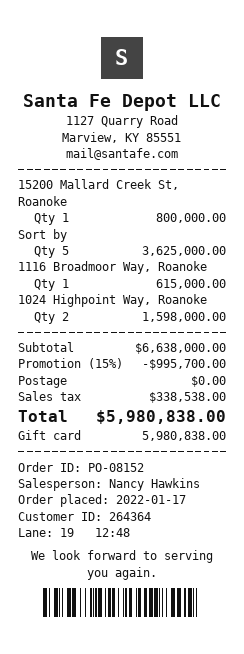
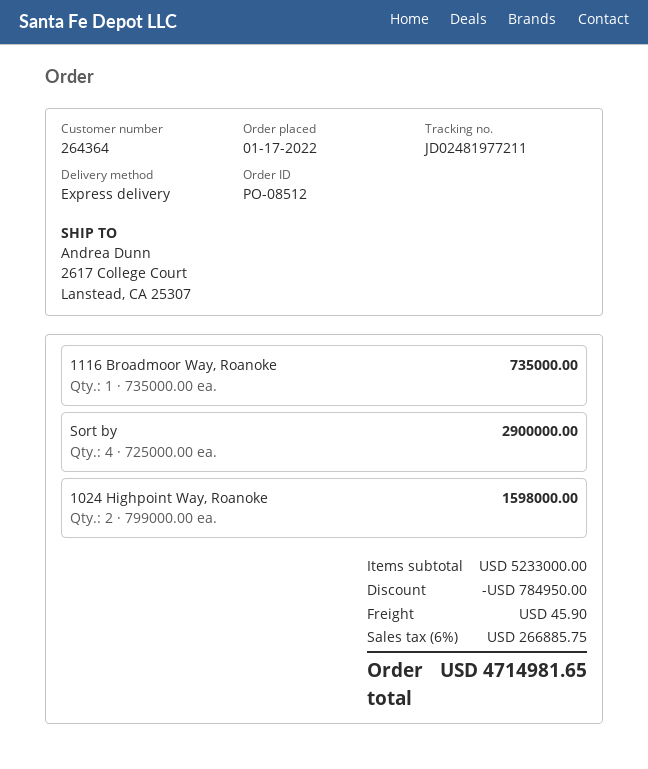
order number: PO-08152 -> PO-08512
15200 Mallard Creek St, Roanoke: 1 for 800000.00 -> none
Sort by: 5 for 3625000.00 -> 4 for 2900000.00
1116 Broadmoor Way, Roanoke: 1 for 615000.00 -> 1 for 735000.00
subtotal: 6638000.00 -> 5233000.00
discount: 995700.00 -> 784950.00
shipping: 0.00 -> 45.90
tax: 338538.00 -> 266885.75
total: 5980838.00 -> 4714981.65

